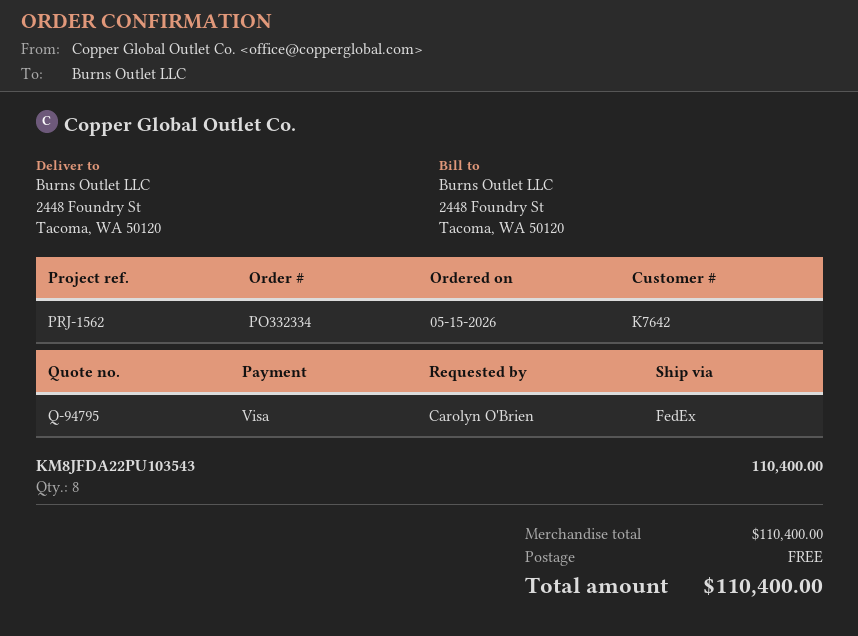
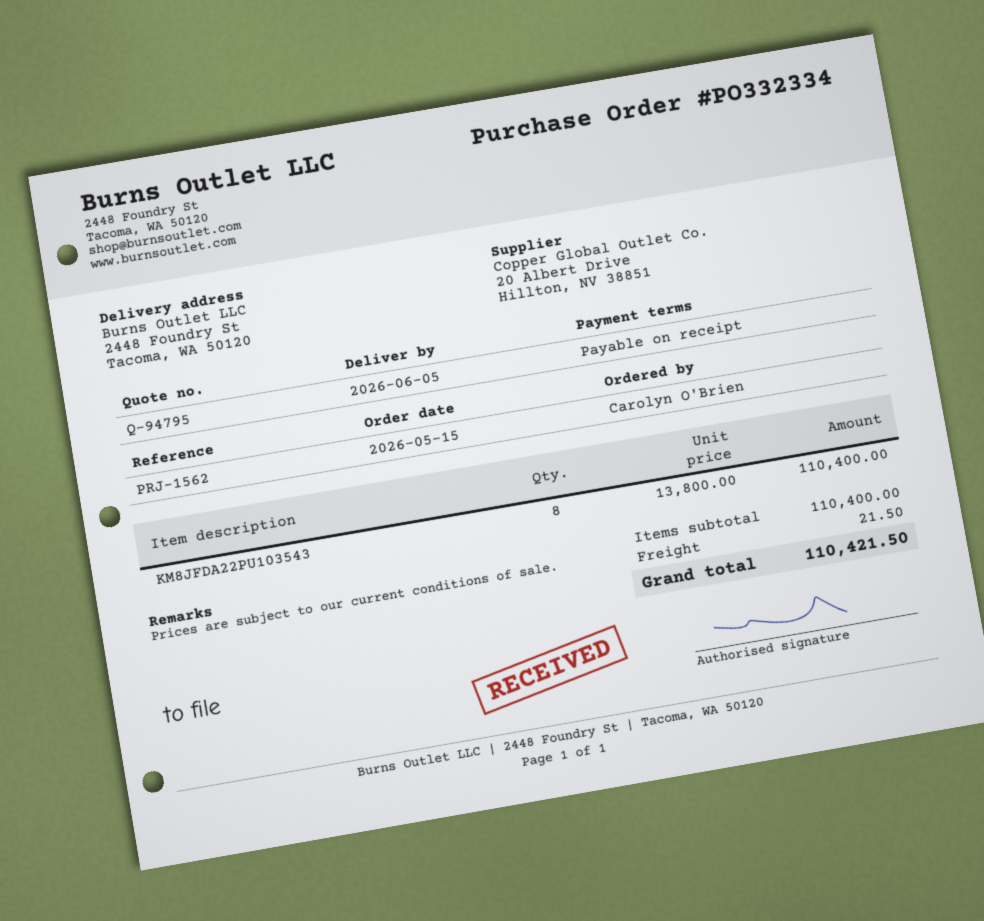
shipping: 0.00 -> 21.50
total: 110400.00 -> 110421.50

